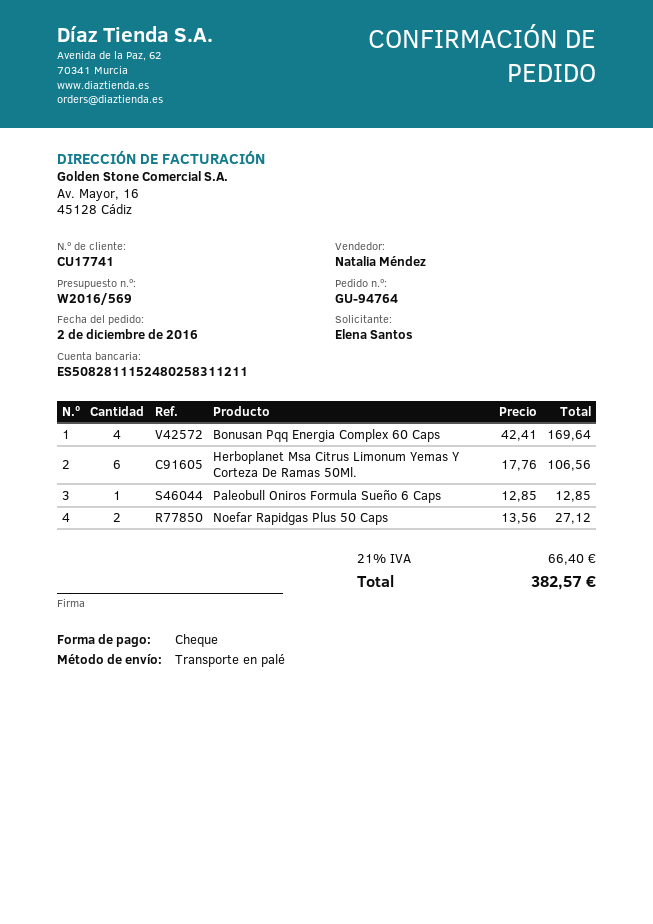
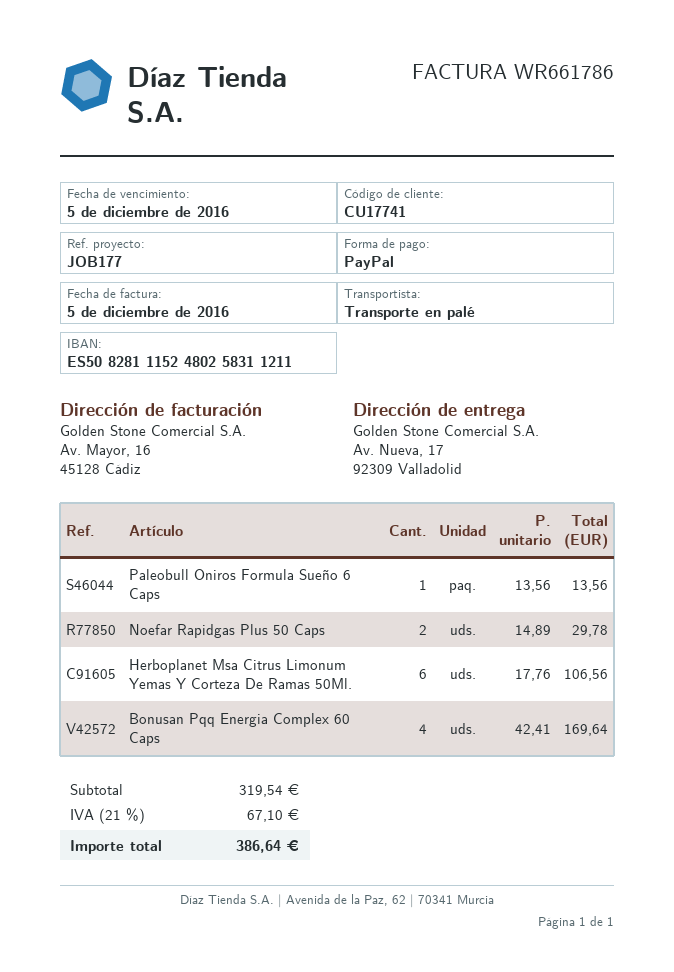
payment method: cheque -> PayPal
Paleobull Oniros Formula Sueño 6 Caps: 1 x 12.85 = 12.85 -> 1 x 13.56 = 13.56
Noefar Rapidgas Plus 50 Caps: 2 x 13.56 = 27.12 -> 2 x 14.89 = 29.78
tax: 21% = 66.40 -> 21% = 67.10
total: 382.57 -> 386.64

